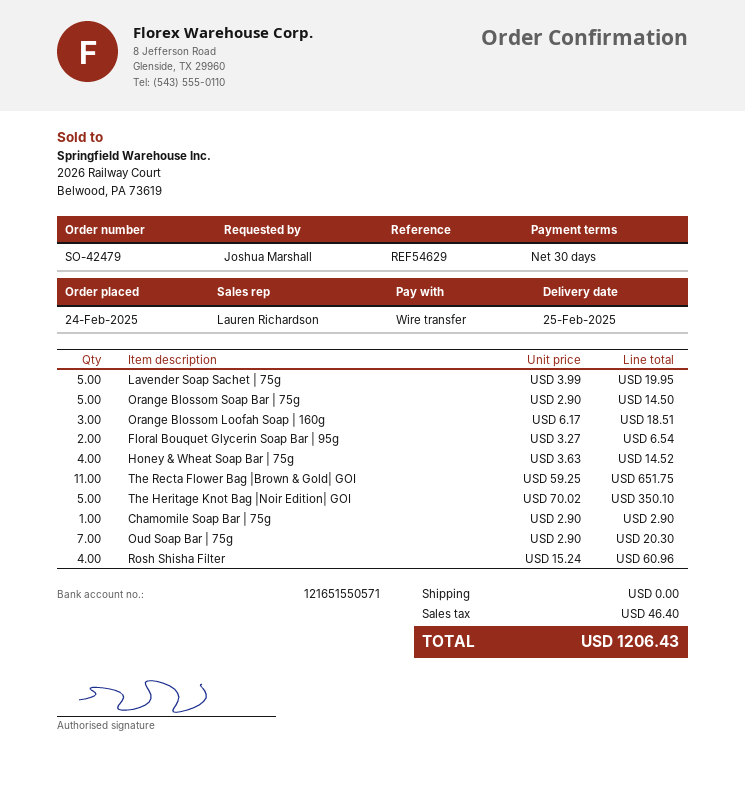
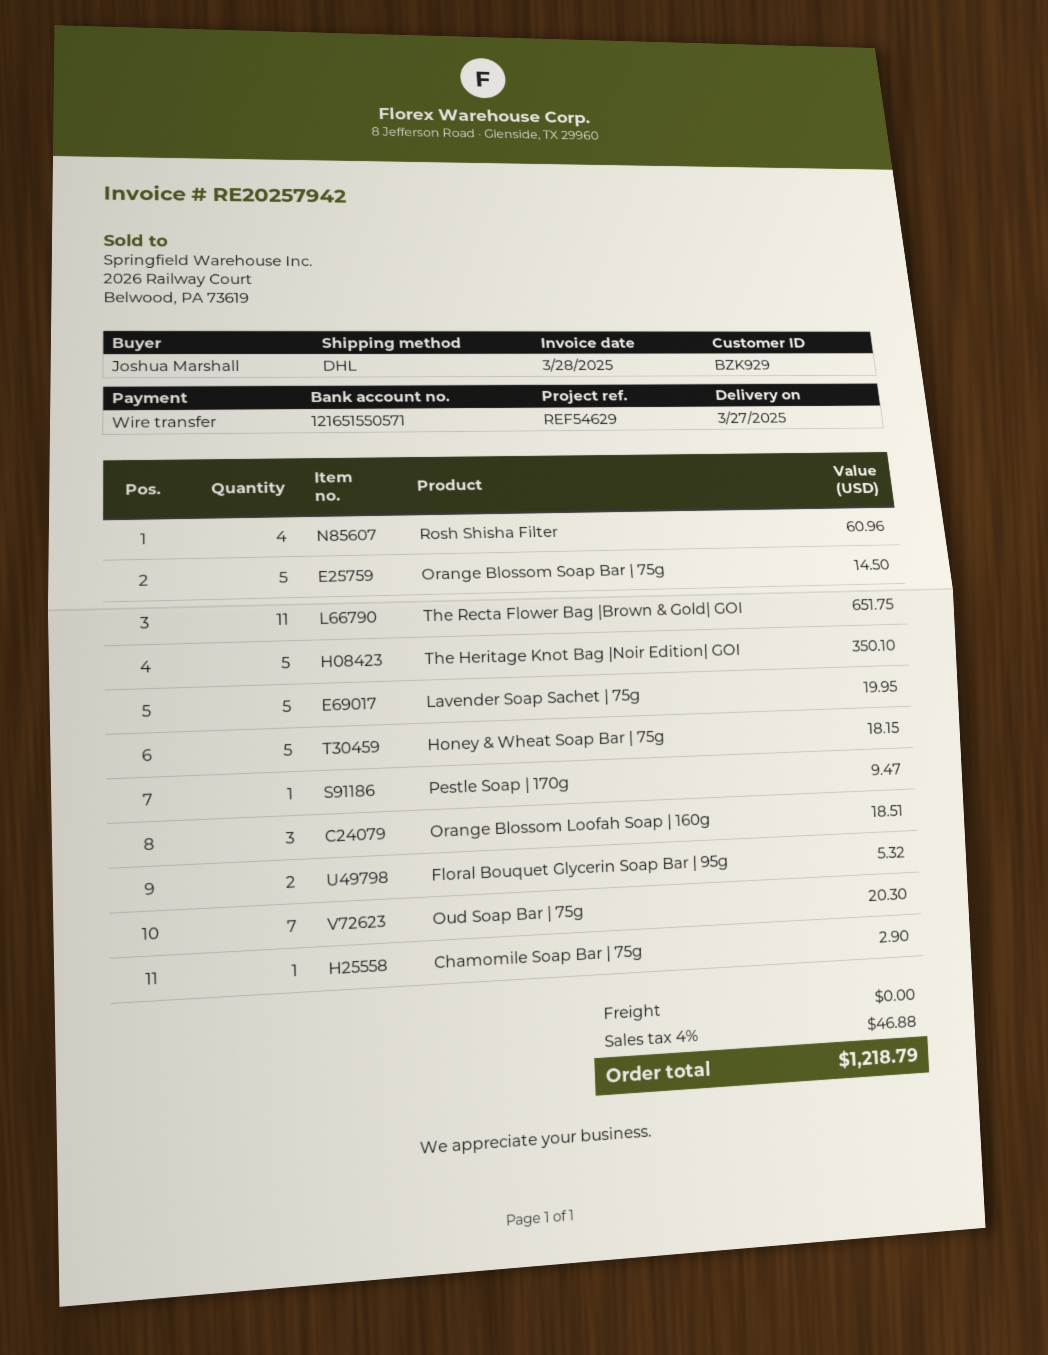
delivery date: 2025-02-25 -> 2025-03-27
Floral Bouquet Glycerin Soap Bar | 95g: 2 for 6.54 -> 2 for 5.32
Honey & Wheat Soap Bar | 75g: 4 for 14.52 -> 5 for 18.15
Pestle Soap | 170g: none -> 1 for 9.47
tax: 46.40 -> 46.88
total: 1206.43 -> 1218.79

